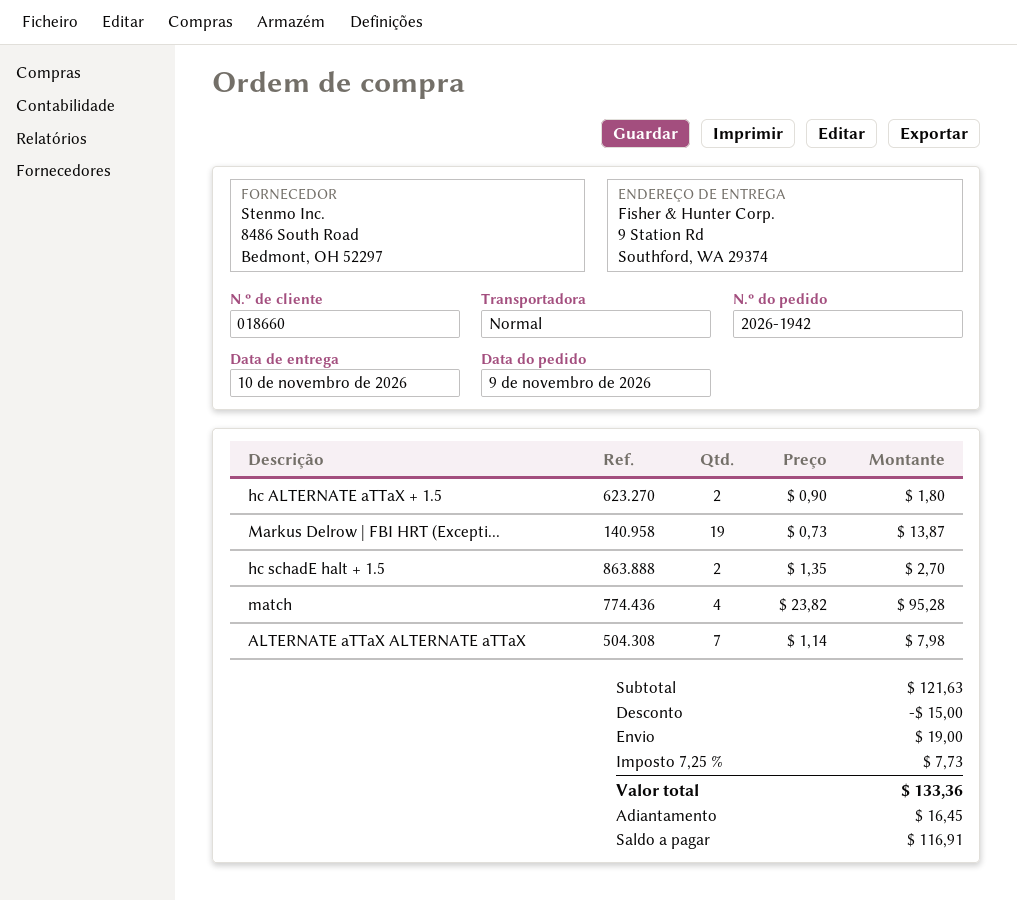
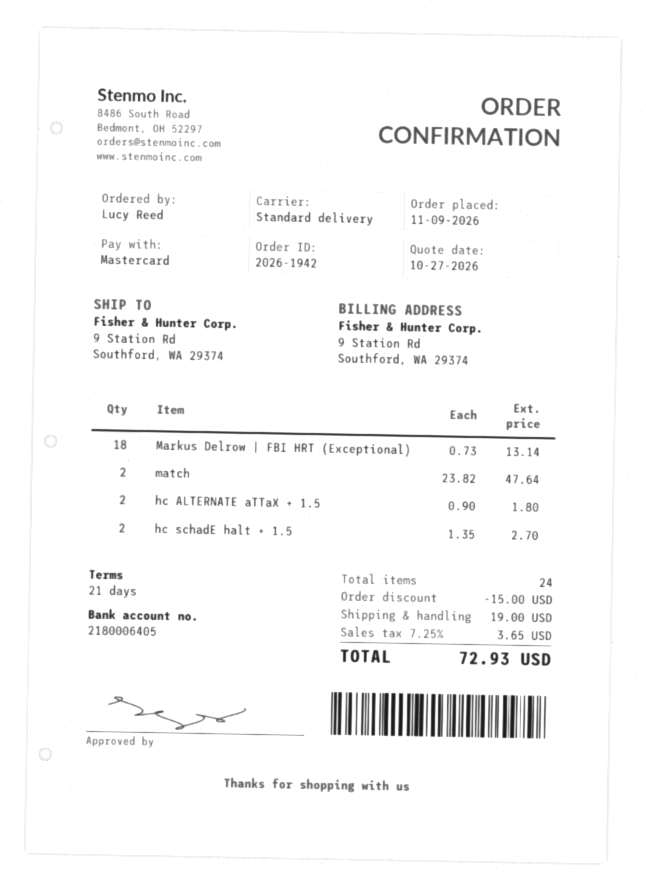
Markus Delrow | FBI HRT (Excepti...: 19 x 0.73 = 13.87 -> 18 x 0.73 = 13.14
match: 4 x 23.82 = 95.28 -> 2 x 23.82 = 47.64
ALTERNATE aTTaX ALTERNATE aTTaX: 7 x 1.14 = 7.98 -> none
tax: 7.25% = 7.73 -> 7.25% = 3.65
total: 133.36 -> 72.93

